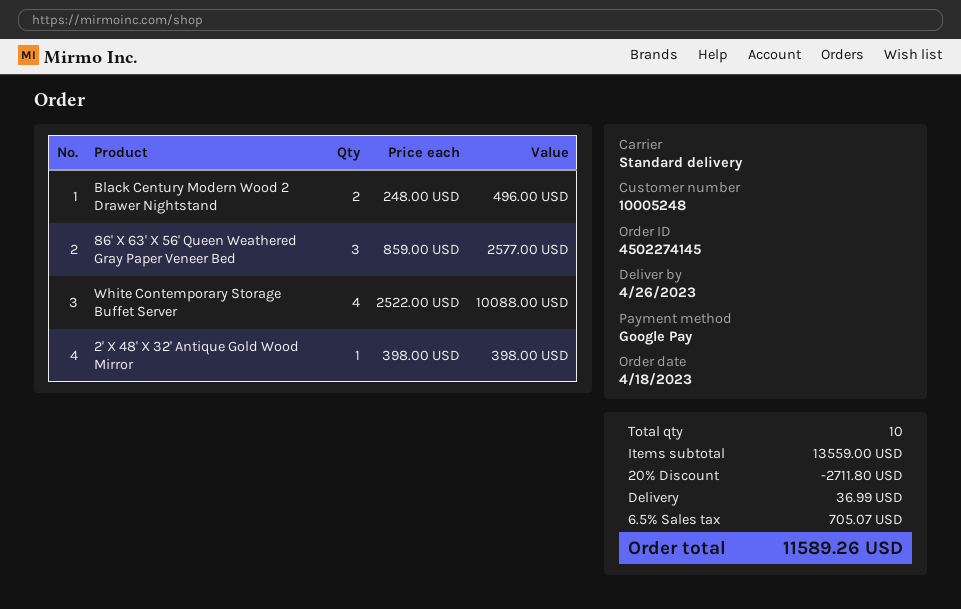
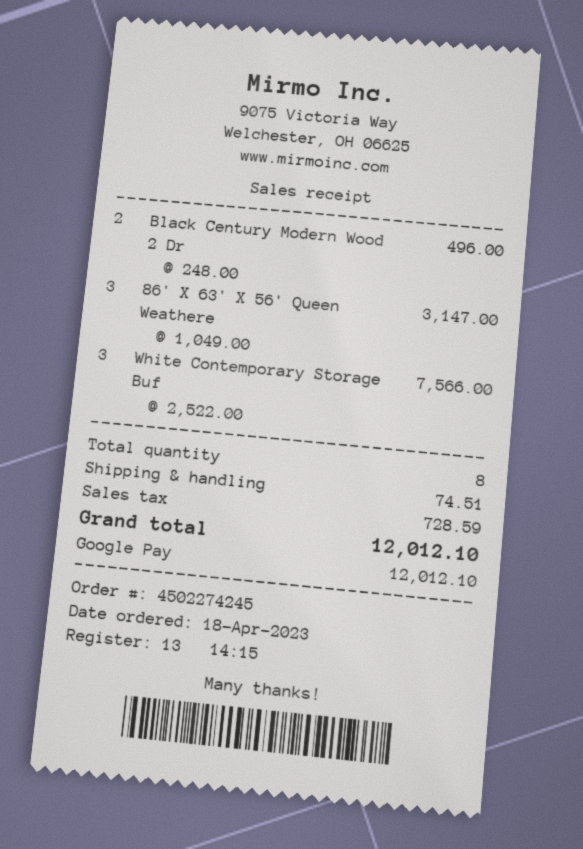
order number: 4502274145 -> 4502274245
86' X 63' X 56' Queen Weathered Gray Paper Veneer Bed: 3 x 859.00 = 2577.00 -> 3 x 1049.00 = 3147.00
White Contemporary Storage Buffet Server: 4 x 2522.00 = 10088.00 -> 3 x 2522.00 = 7566.00
2' X 48' X 32' Antique Gold Wood Mirror: 1 x 398.00 = 398.00 -> none
total quantity: 10 -> 8
discount: 20% = 2711.80 -> none
shipping: 36.99 -> 74.51
tax: 705.07 -> 728.59
total: 11589.26 -> 12012.10

